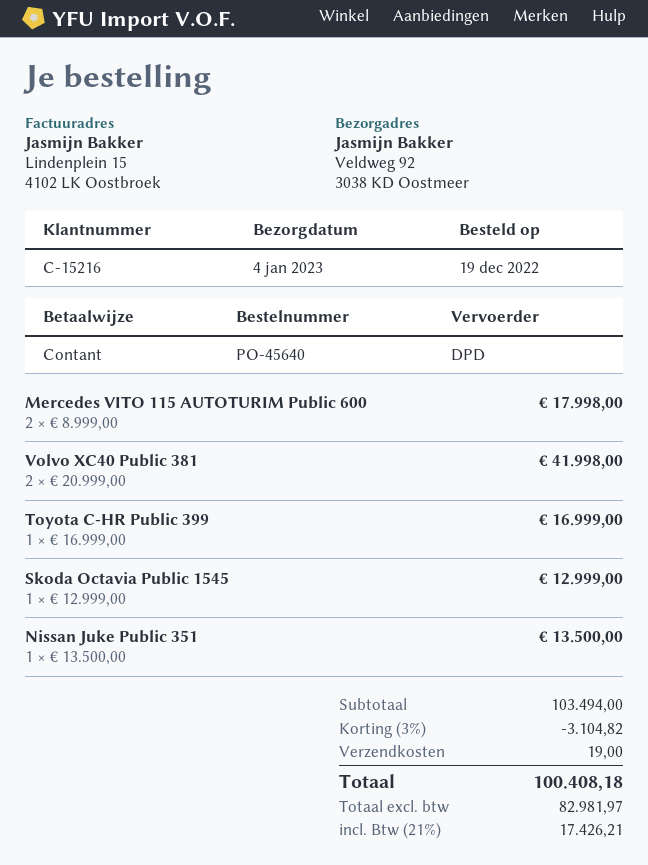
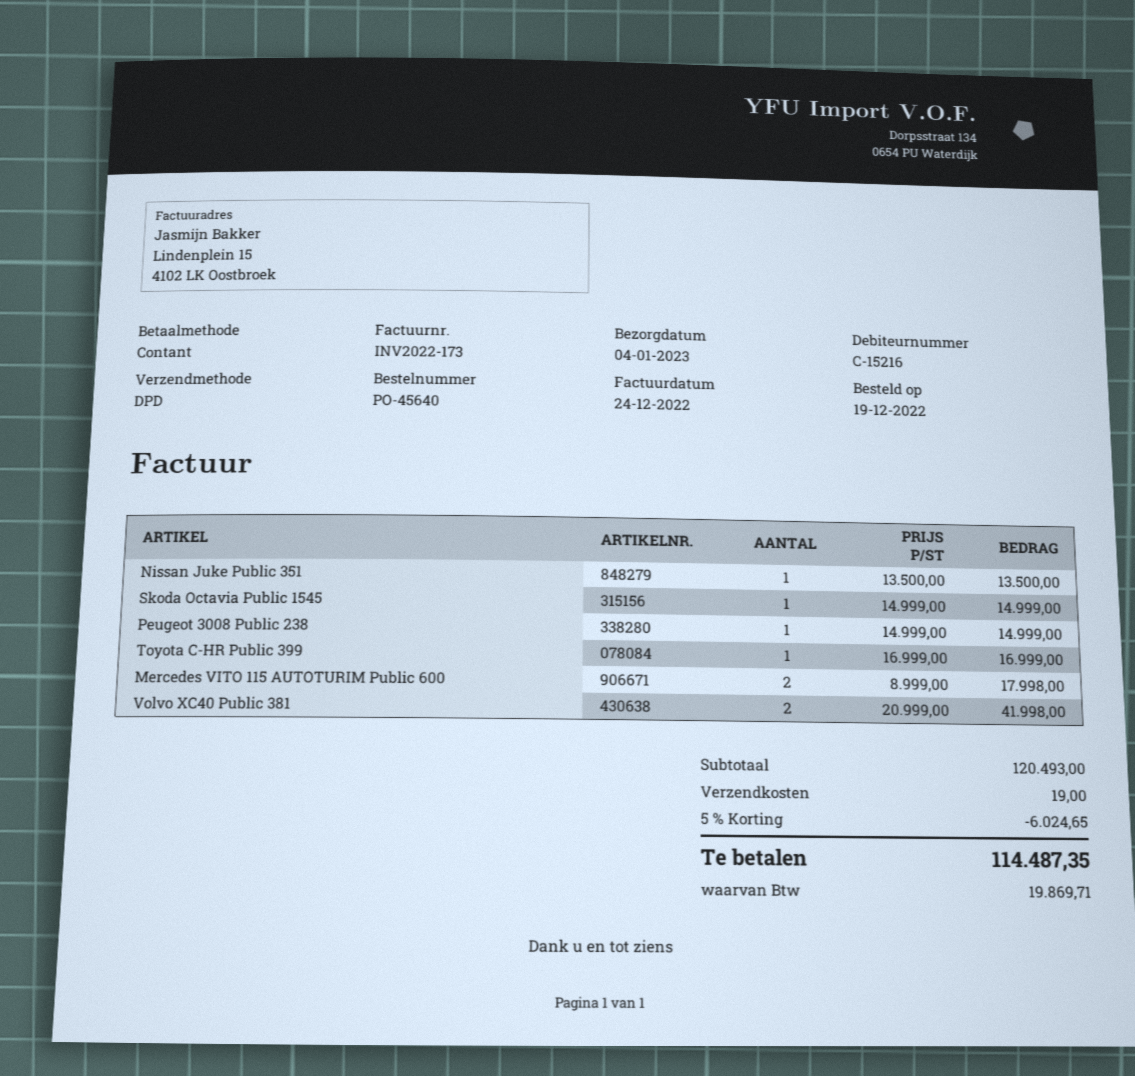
Skoda Octavia Public 1545: 1 x 12999.00 = 12999.00 -> 1 x 14999.00 = 14999.00
Peugeot 3008 Public 238: none -> 1 x 14999.00 = 14999.00
subtotal: 103494.00 -> 120493.00
discount: 3% = 3104.82 -> 5% = 6024.65
tax: 17426.21 -> 19869.71
total: 100408.18 -> 114487.35

